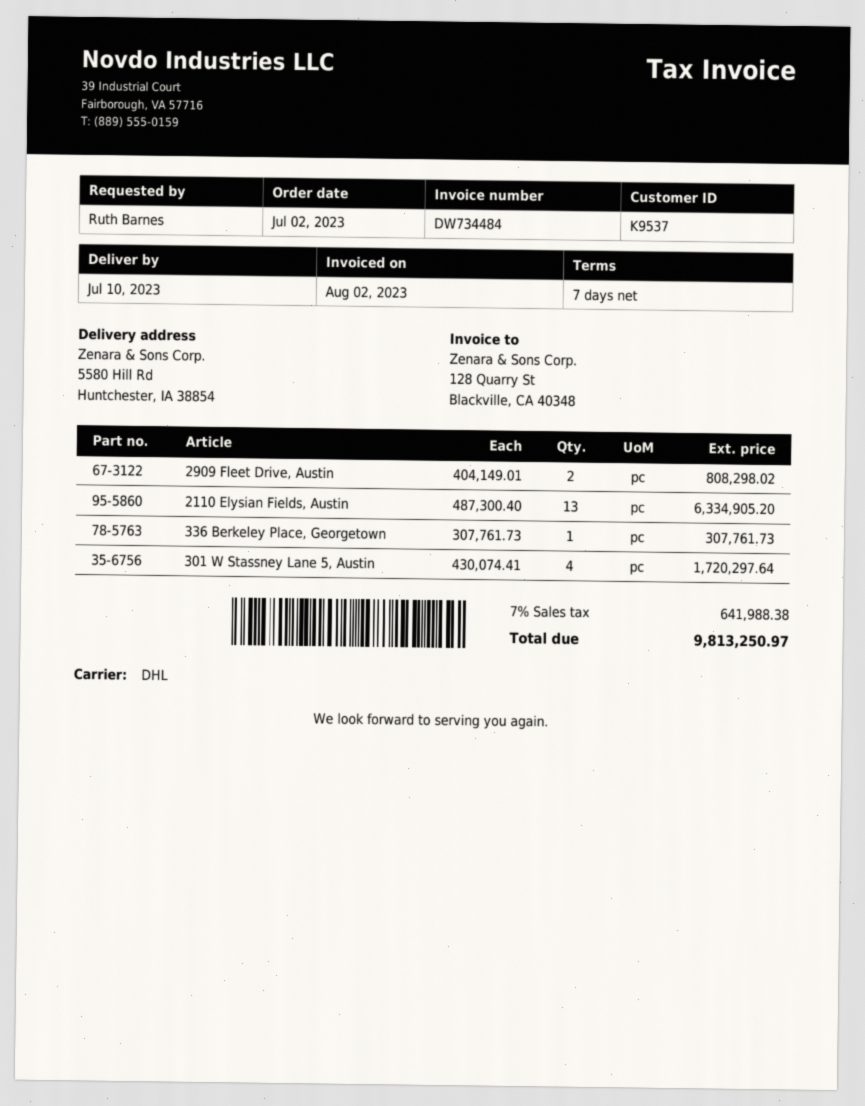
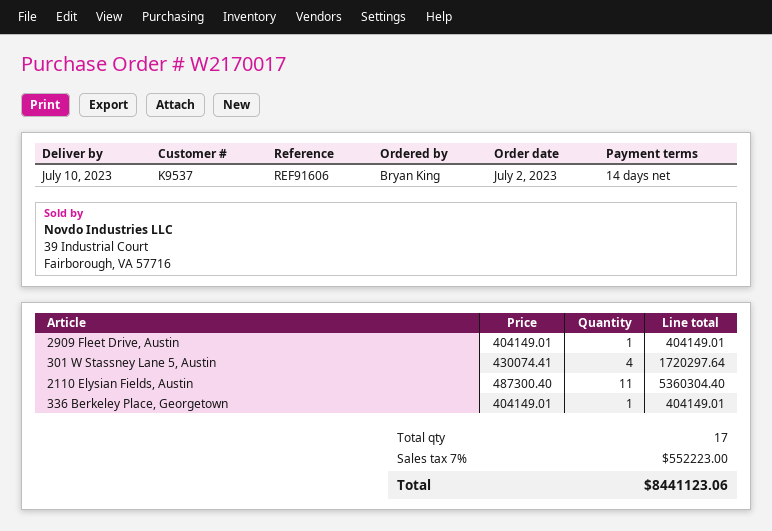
payment terms: 7 days -> 14 days
ordered by: Ruth Barnes -> Bryan King
2909 Fleet Drive, Austin: 2 x 404149.01 = 808298.02 -> 1 x 404149.01 = 404149.01
2110 Elysian Fields, Austin: 13 x 487300.40 = 6334905.20 -> 11 x 487300.40 = 5360304.40
336 Berkeley Place, Georgetown: 1 x 307761.73 = 307761.73 -> 1 x 404149.01 = 404149.01
tax: 7% = 641988.38 -> 7% = 552223.00
total: 9813250.97 -> 8441123.06

